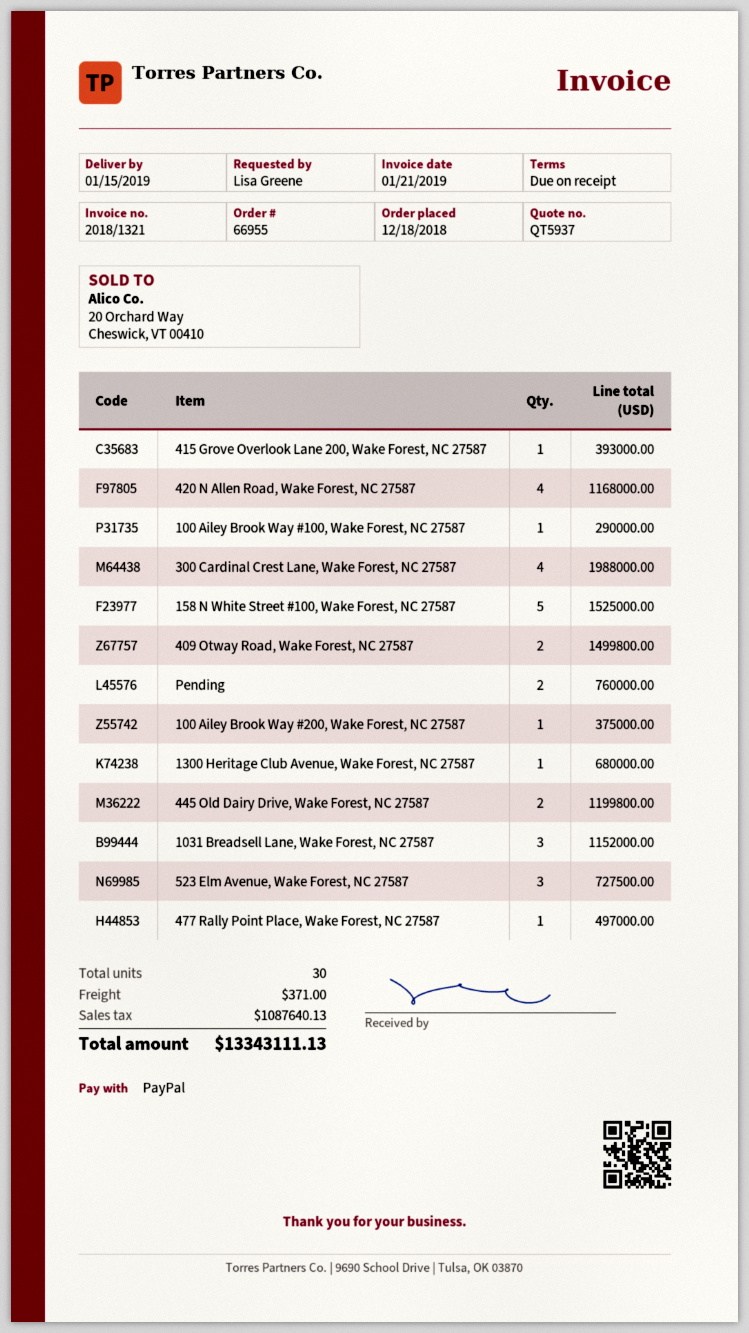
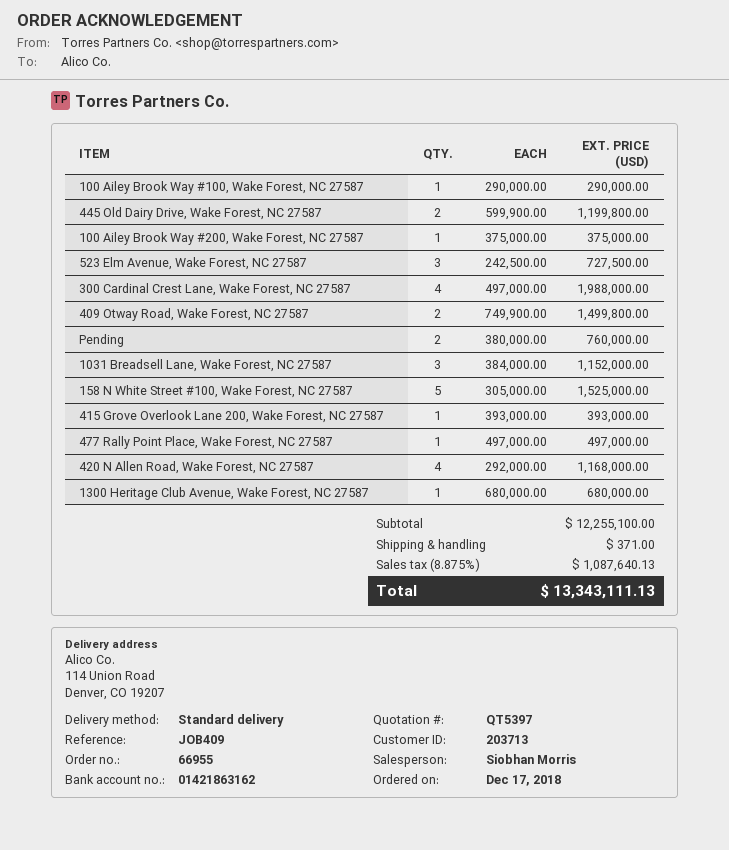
quote number: QT5937 -> QT5397
order date: 2018-12-18 -> 2018-12-17

